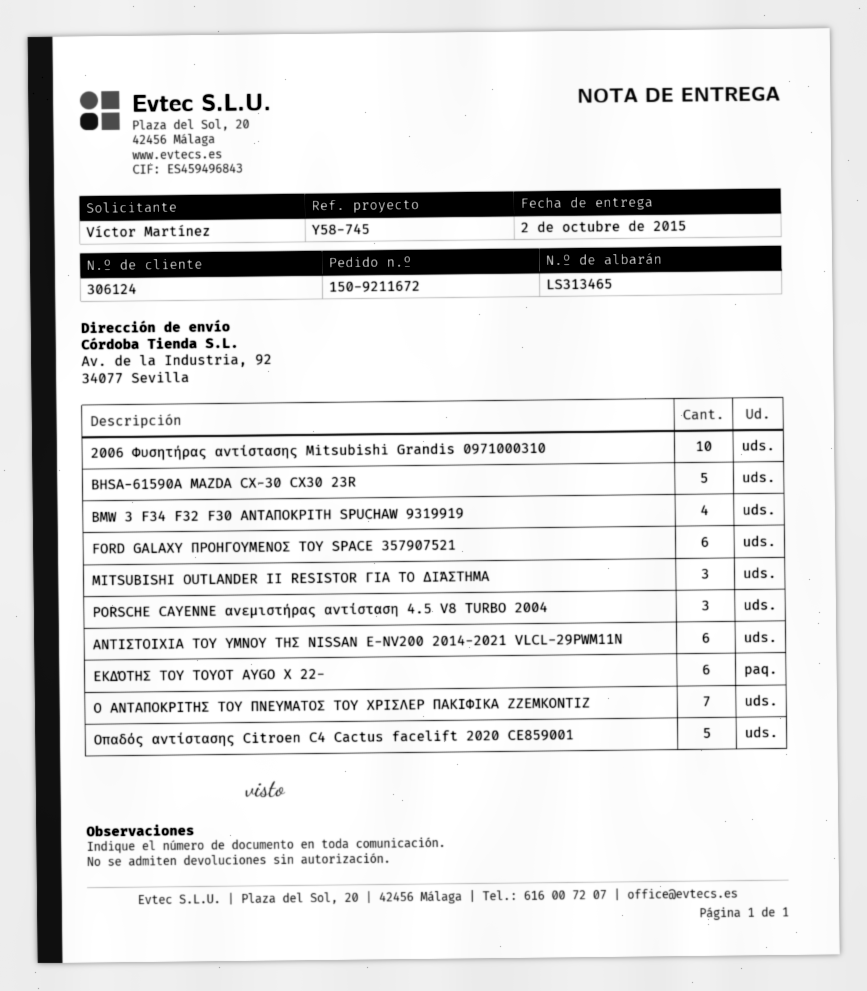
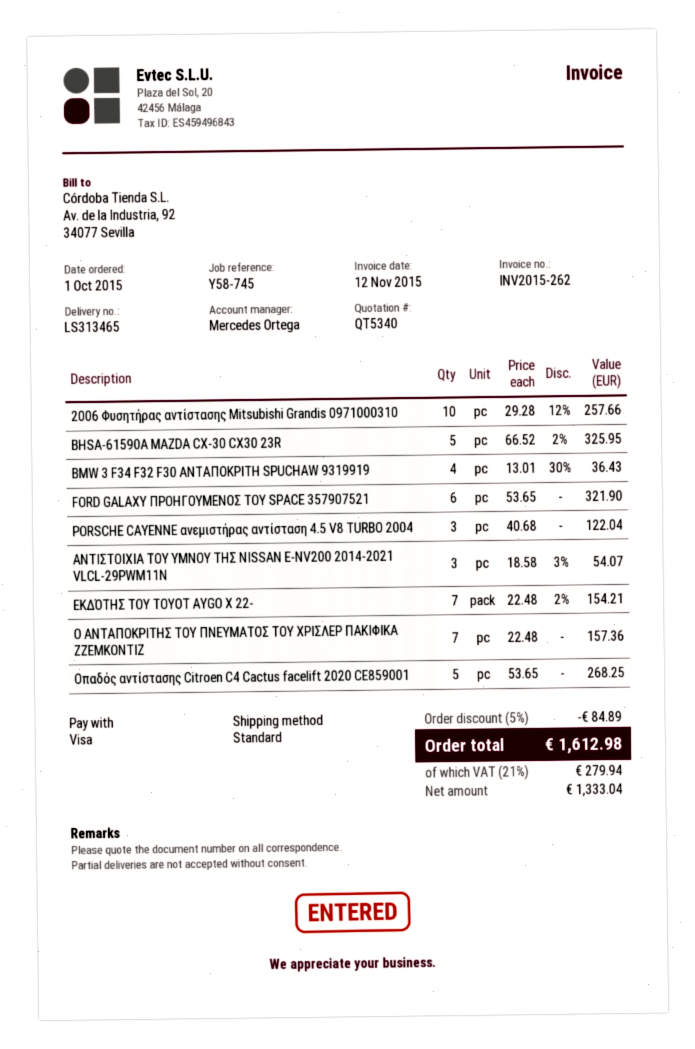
MITSUBISHI OUTLANDER II RESISTOR ΓΙΑ ΤΟ ΔΙΆΣΤΗΜΑ: 3 -> none
ΑΝΤΙΣΤΟΙΧΙΑ ΤΟΥ ΥΜΝΟΥ ΤΗΣ NISSAN E-NV200 2014-2021 VLCL-29PWM11N: 6 -> 3
ΕΚΔΌΤΗΣ ΤΟΥ TOYOT AYGO X 22-: 6 -> 7

